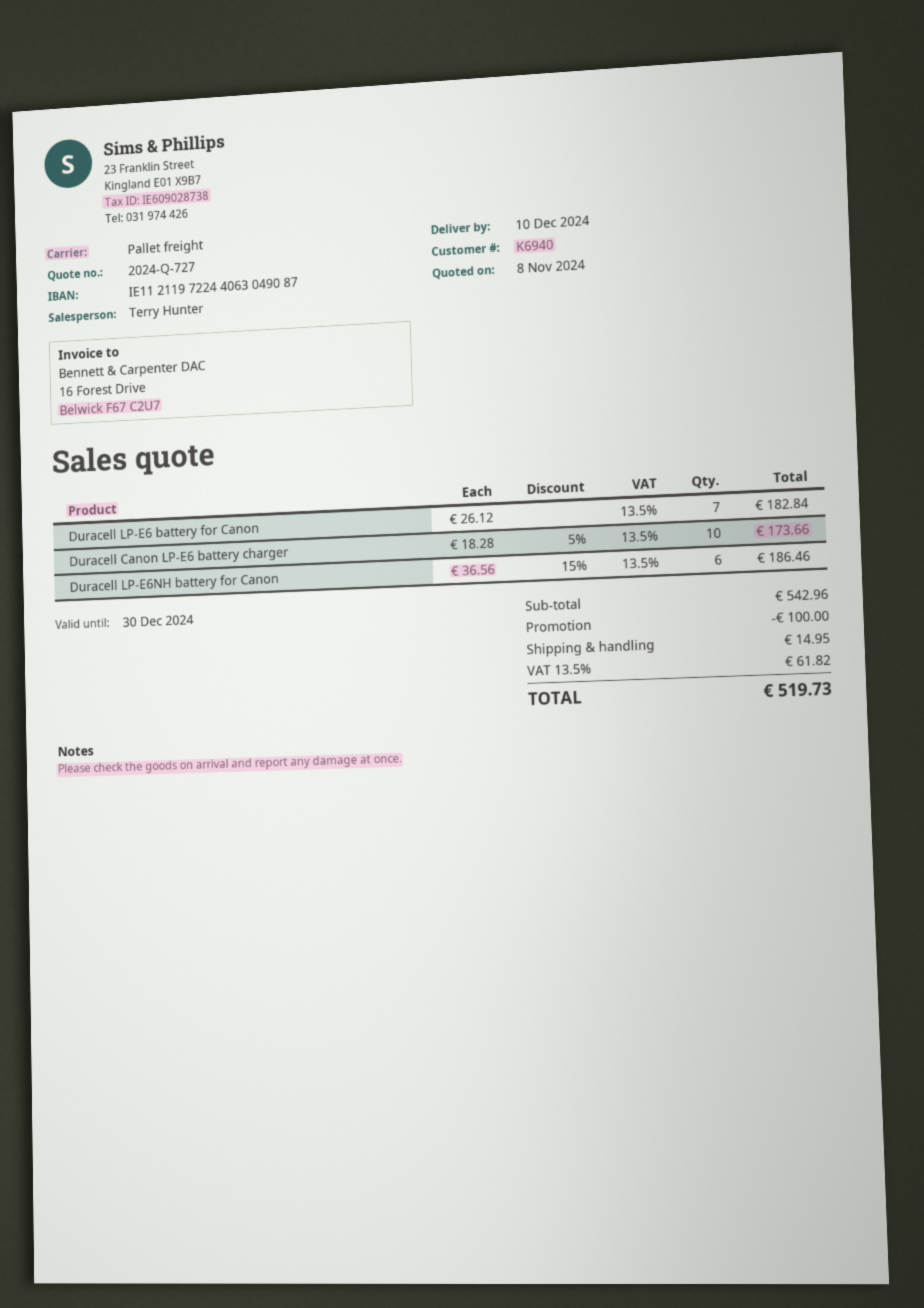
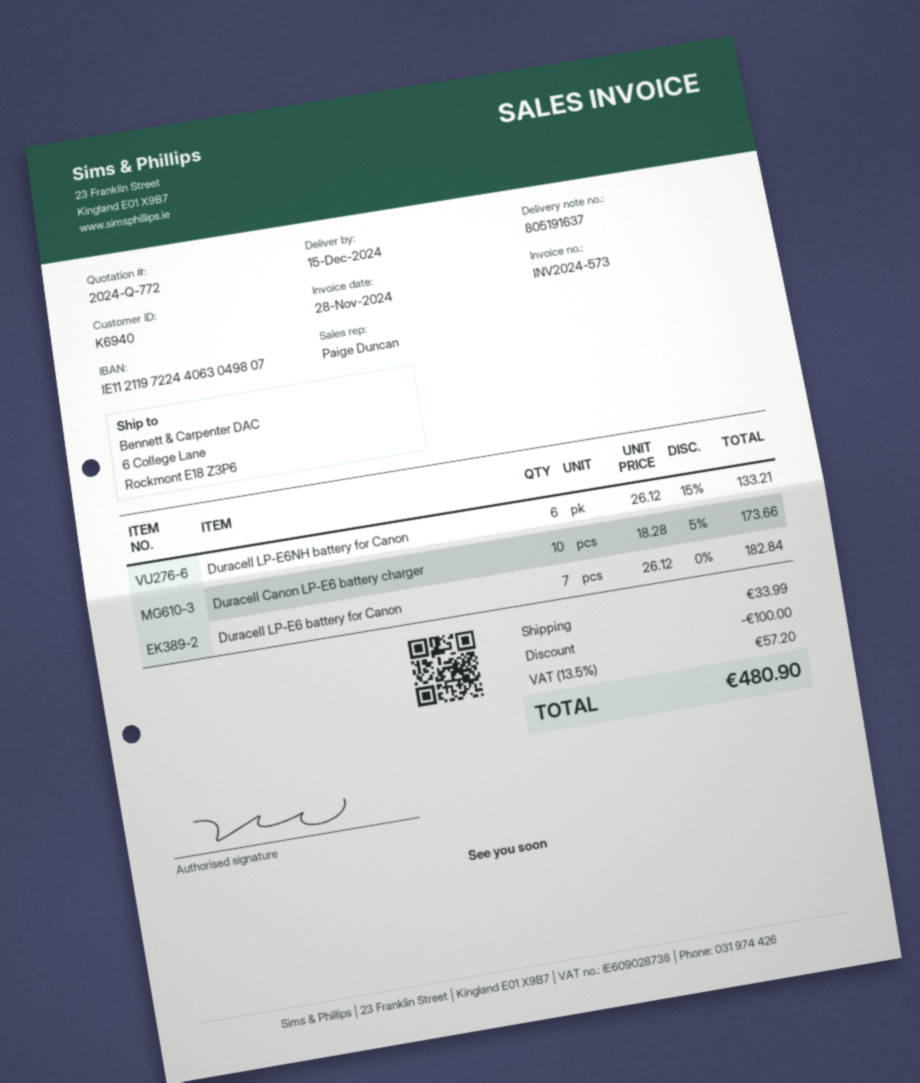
quote number: 2024-Q-727 -> 2024-Q-772
delivery date: 2024-12-10 -> 2024-12-15
sales rep: Terry Hunter -> Paige Duncan
bank account: IE11211972244063049087 -> IE11211972244063049807
Duracell LP-E6NH battery for Canon: 6 x 36.56 - 15% = 186.46 -> 6 x 26.12 - 15% = 133.21
shipping: 14.95 -> 33.99
tax: 13.5% = 61.82 -> 13.5% = 57.20
total: 519.73 -> 480.90

